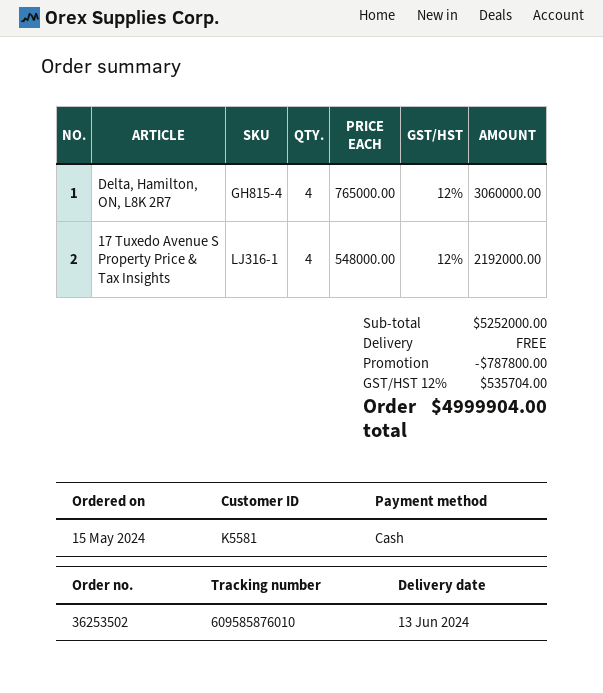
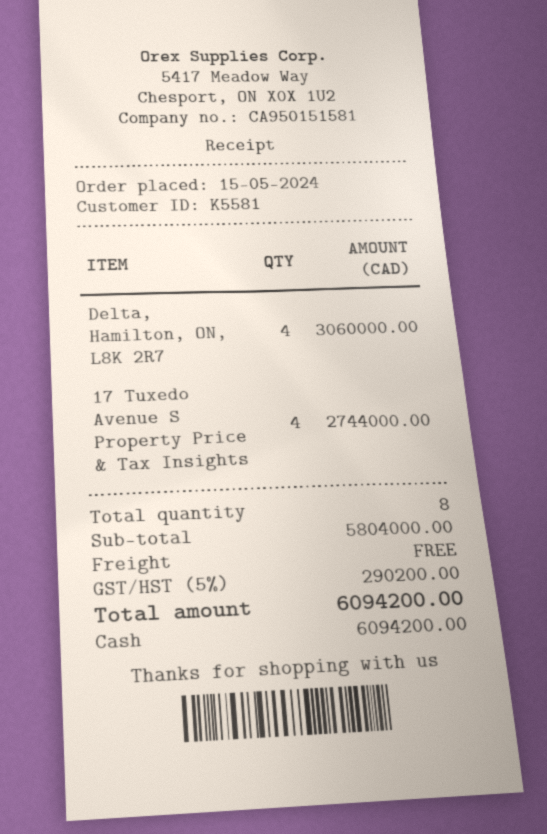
17 Tuxedo Avenue S Property Price & Tax Insights: 4 for 2192000.00 -> 4 for 2744000.00
subtotal: 5252000.00 -> 5804000.00
discount: 787800.00 -> none
tax: 12% = 535704.00 -> 5% = 290200.00
total: 4999904.00 -> 6094200.00

